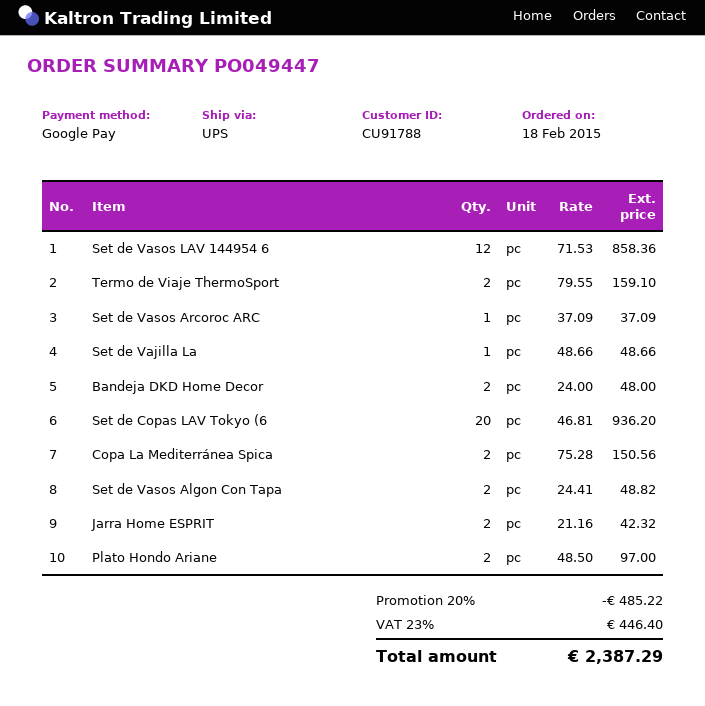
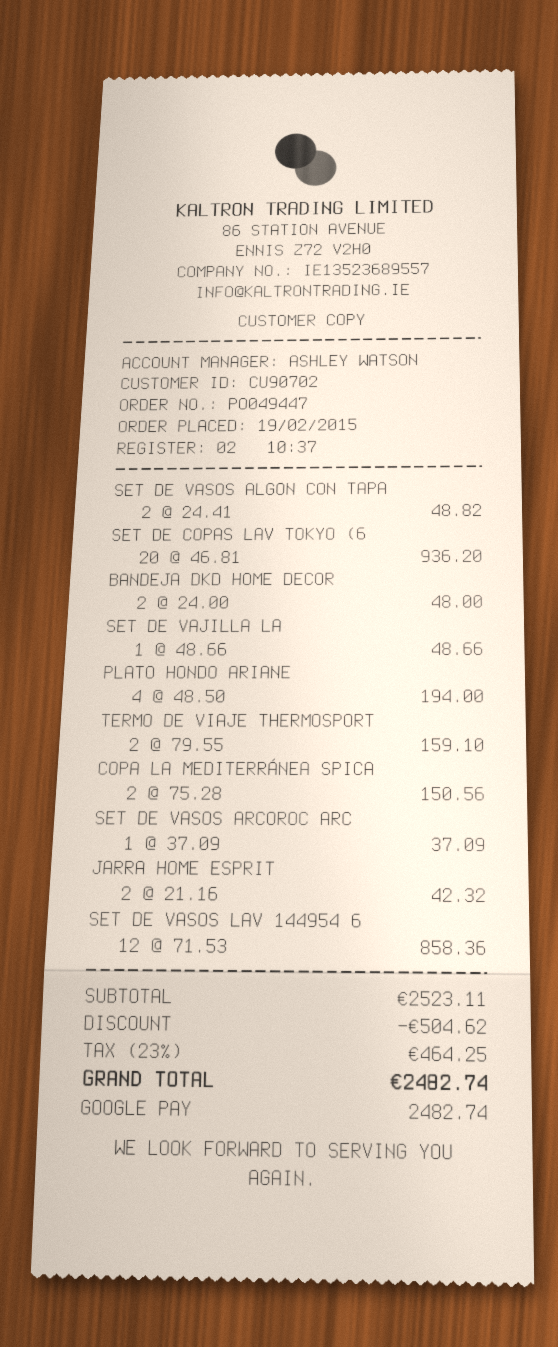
order date: 2015-02-18 -> 2015-02-19
customer number: CU91788 -> CU90702
Plato Hondo Ariane: 2 x 48.50 = 97.00 -> 4 x 48.50 = 194.00
discount: 485.22 -> 504.62
tax: 23% = 446.40 -> 23% = 464.25
total: 2387.29 -> 2482.74

